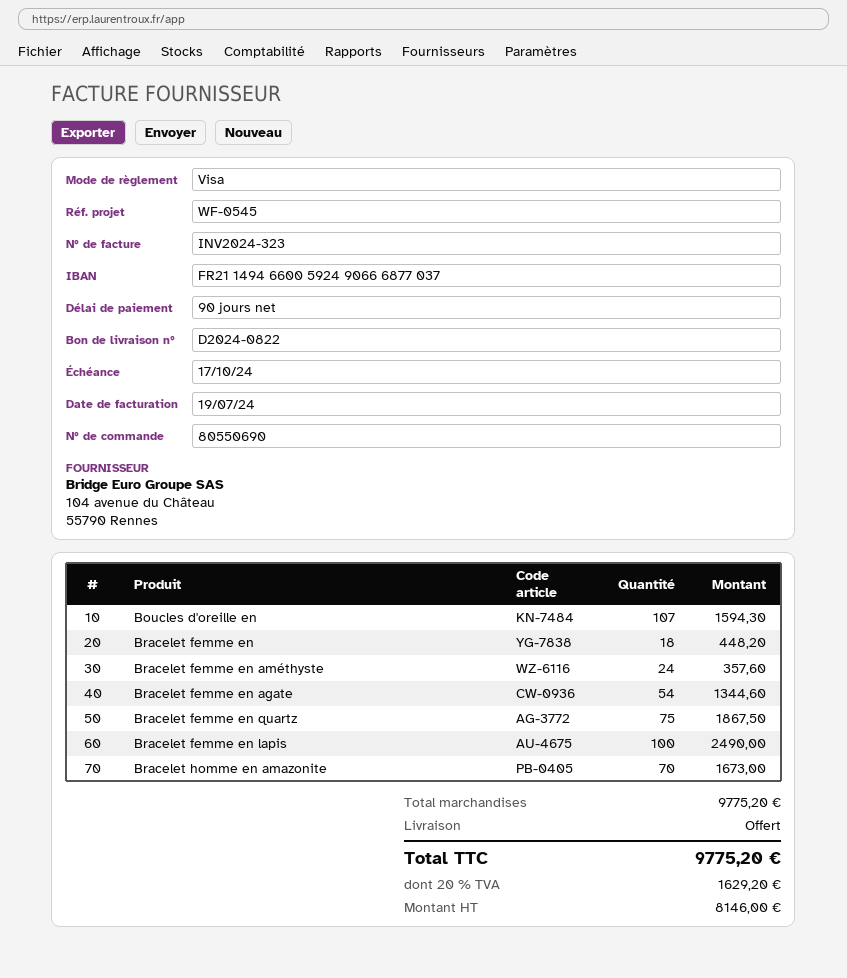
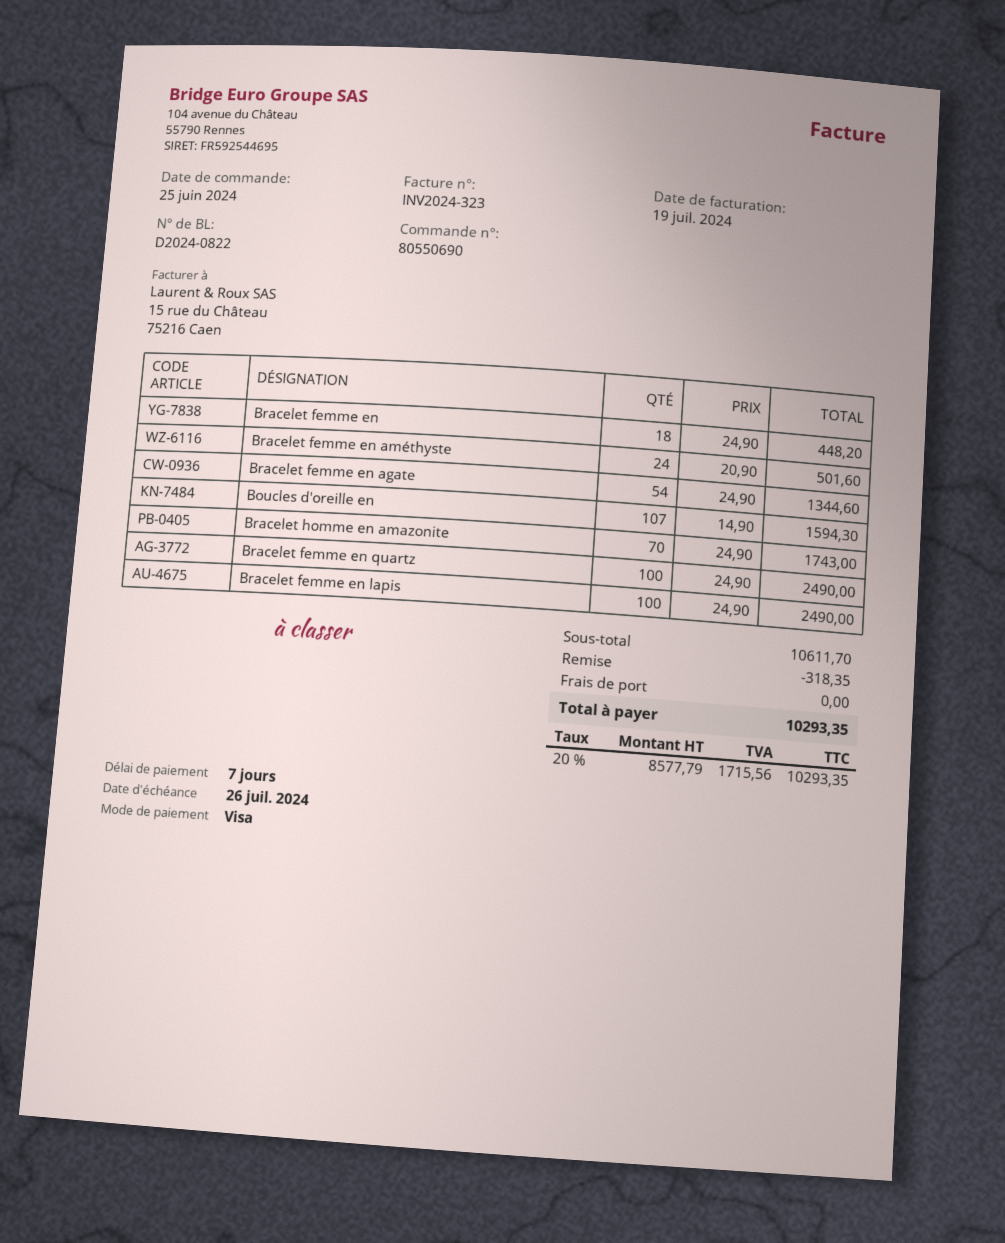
payment terms: 90 days -> 7 days
due date: 2024-10-17 -> 2024-07-26
Bracelet femme en améthyste: 24 for 357.60 -> 24 for 501.60
Bracelet femme en quartz: 75 for 1867.50 -> 100 for 2490.00
Bracelet homme en amazonite: 70 for 1673.00 -> 70 for 1743.00
subtotal: 9775.20 -> 10611.70
discount: none -> 318.35
net: 8146.00 -> 8577.79
tax: 20% = 1629.20 -> 20% = 1715.56
total: 9775.20 -> 10293.35

